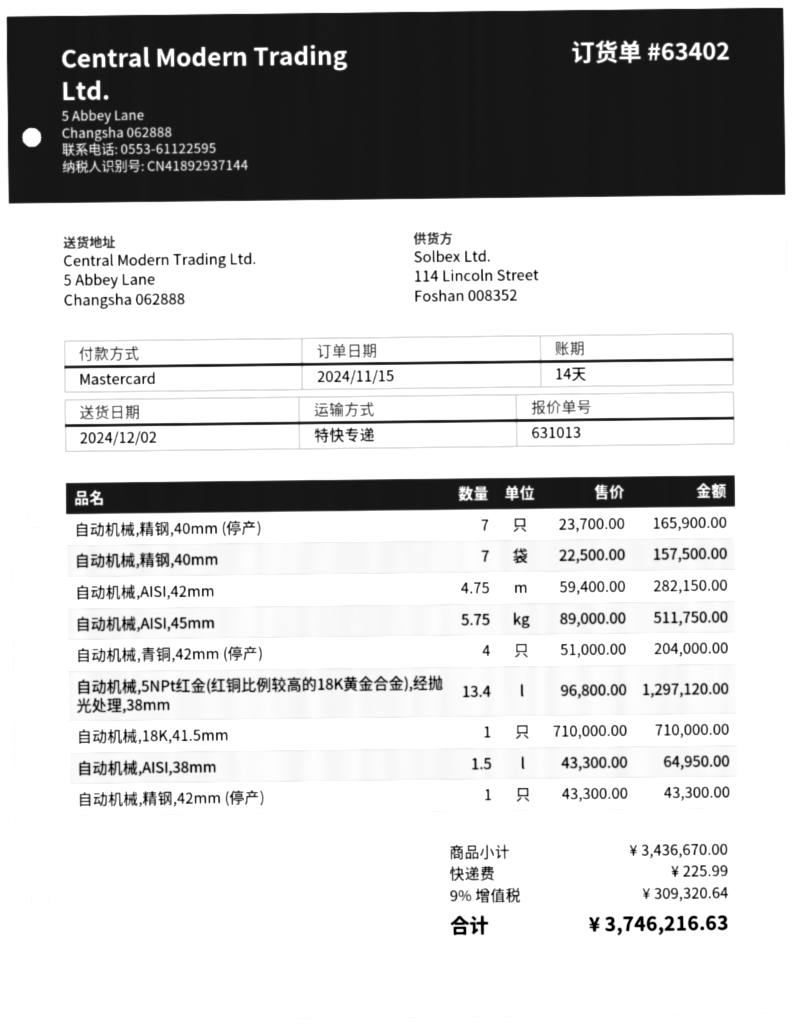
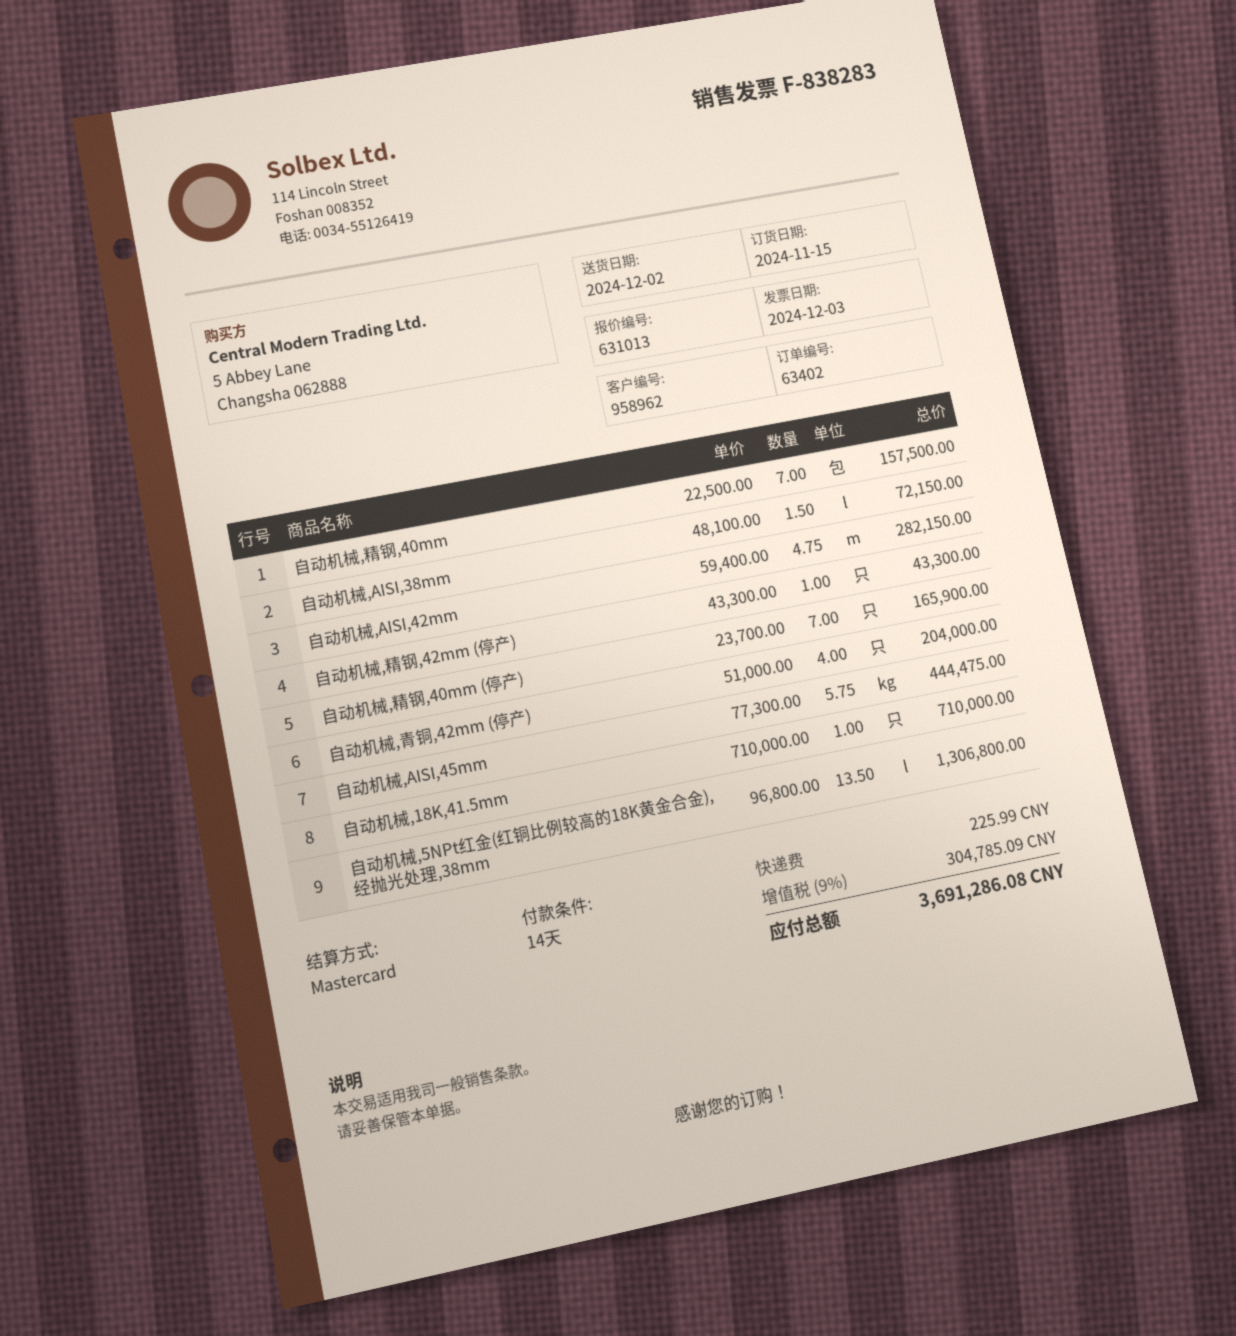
自动机械,AISI,45mm: 5.75 x 89000.00 = 511750.00 -> 5.75 x 77300.00 = 444475.00
自动机械,5NPt红金(红铜比例较高的18K黄金合金),经抛光处理,38mm: 13.4 x 96800.00 = 1297120.00 -> 13.5 x 96800.00 = 1306800.00
自动机械,AISI,38mm: 1.5 x 43300.00 = 64950.00 -> 1.5 x 48100.00 = 72150.00
tax: 9% = 309320.64 -> 9% = 304785.09
total: 3746216.63 -> 3691286.08

